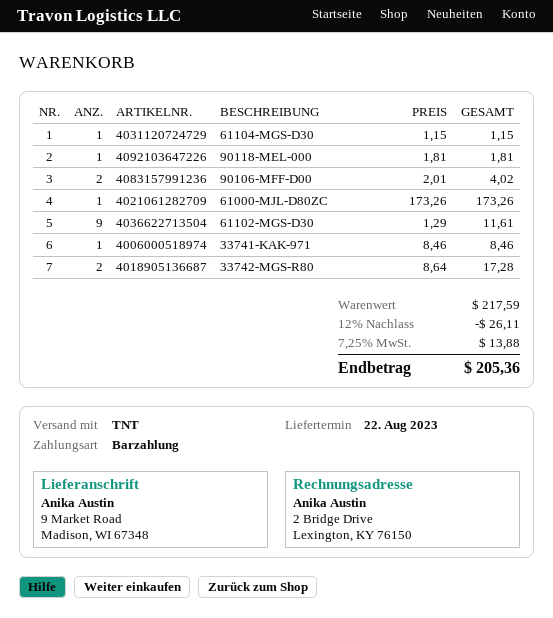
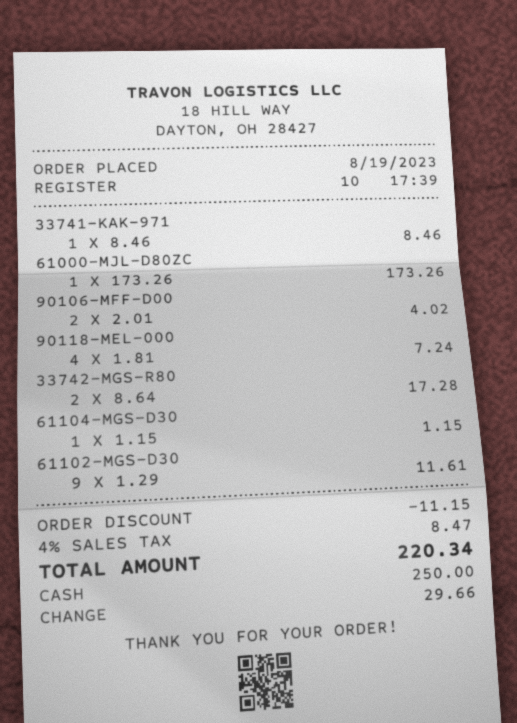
90118-MEL-000: 1 x 1.81 = 1.81 -> 4 x 1.81 = 7.24
discount: 26.11 -> 11.15
tax: 7.25% = 13.88 -> 4% = 8.47
total: 205.36 -> 220.34

